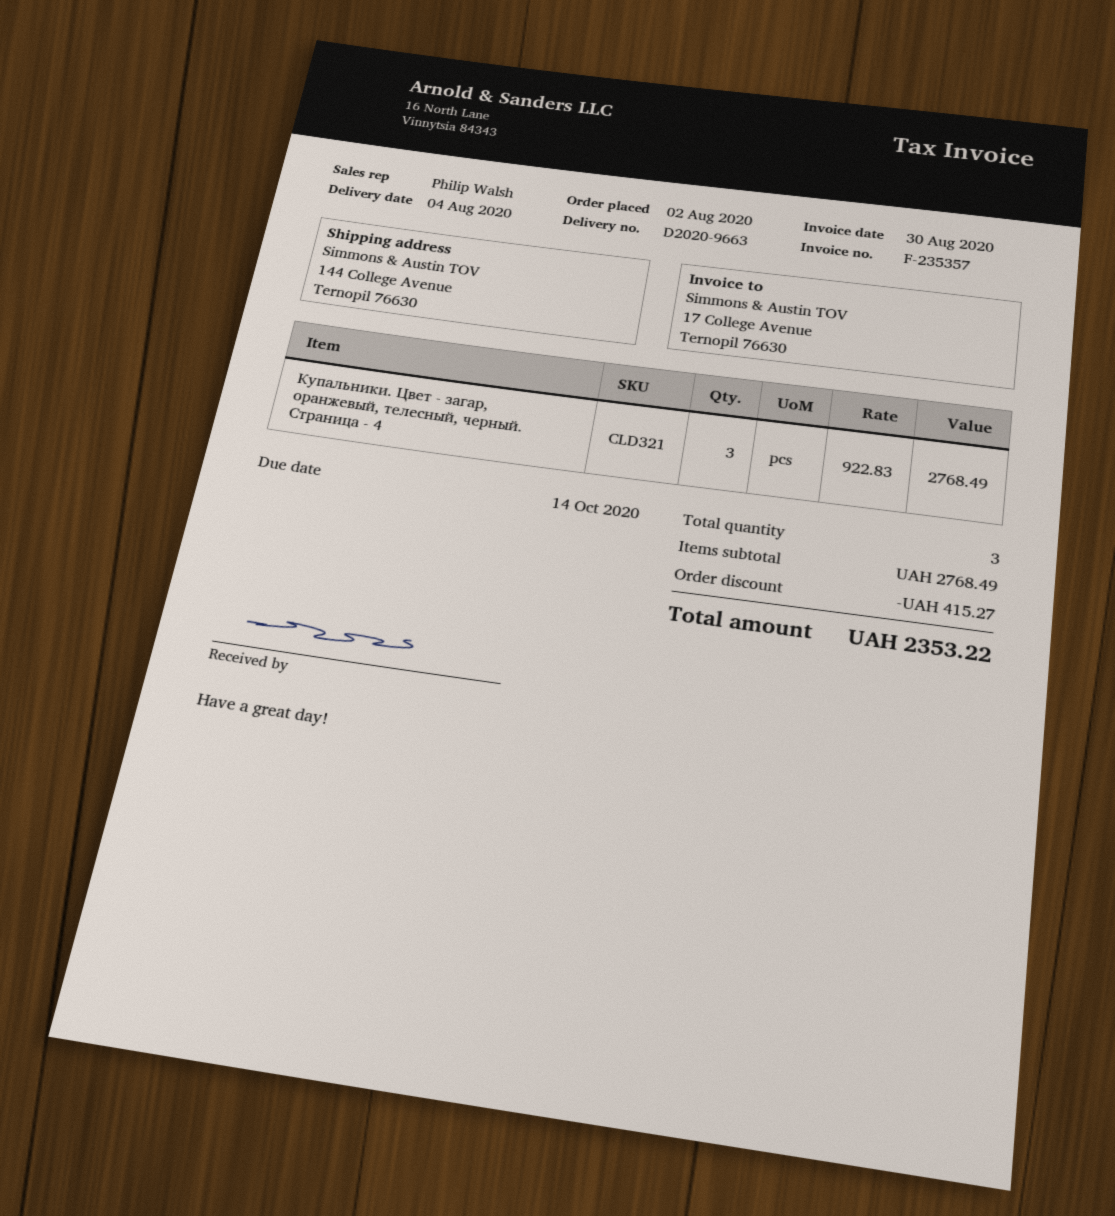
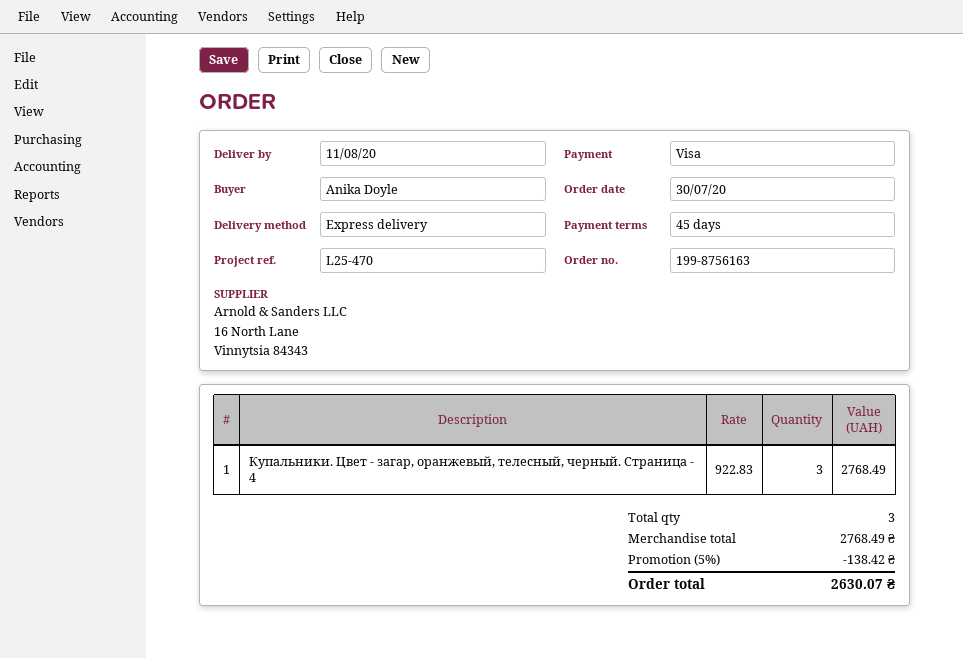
order date: 2020-08-02 -> 2020-07-30
delivery date: 2020-08-04 -> 2020-08-11
discount: 415.27 -> 138.42
total: 2353.22 -> 2630.07

